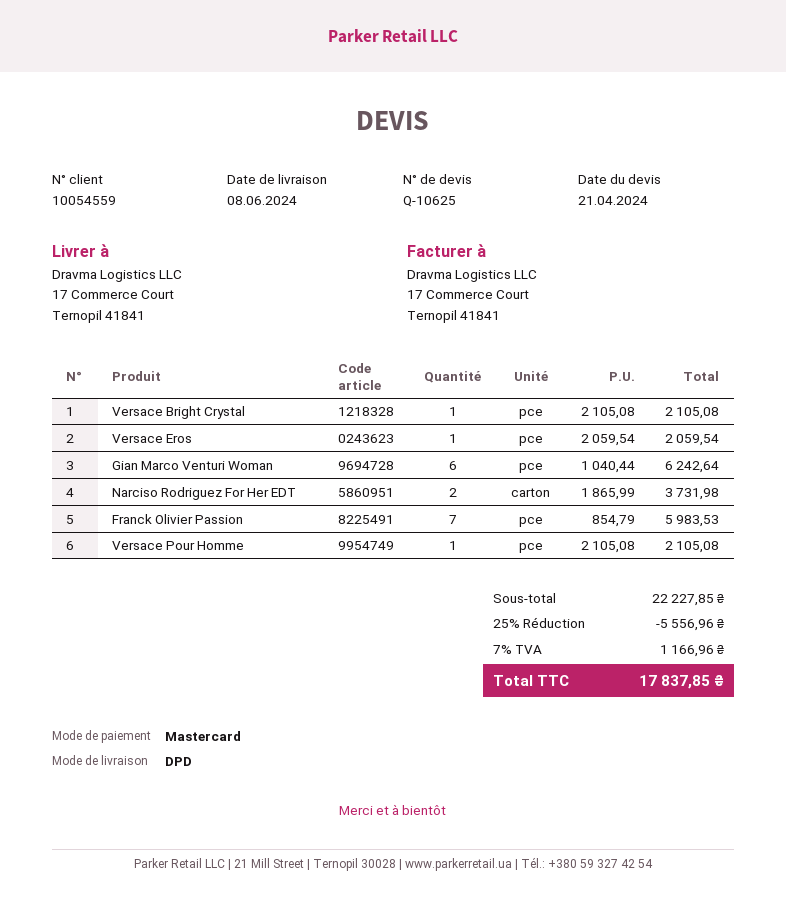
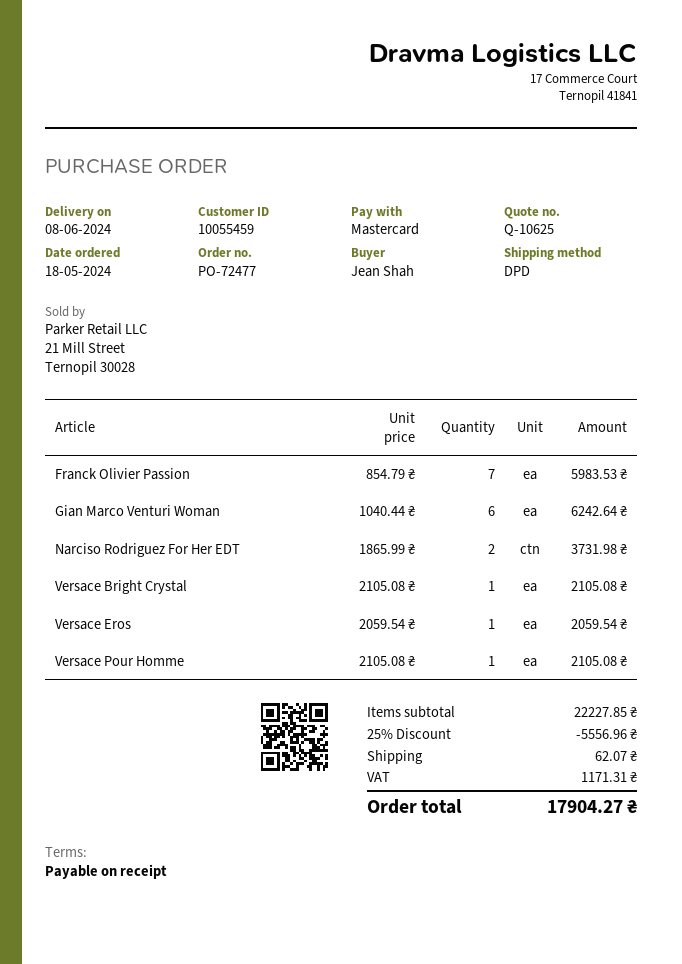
customer number: 10054559 -> 10055459
shipping: none -> 62.07
tax: 1166.96 -> 1171.31
total: 17837.85 -> 17904.27

